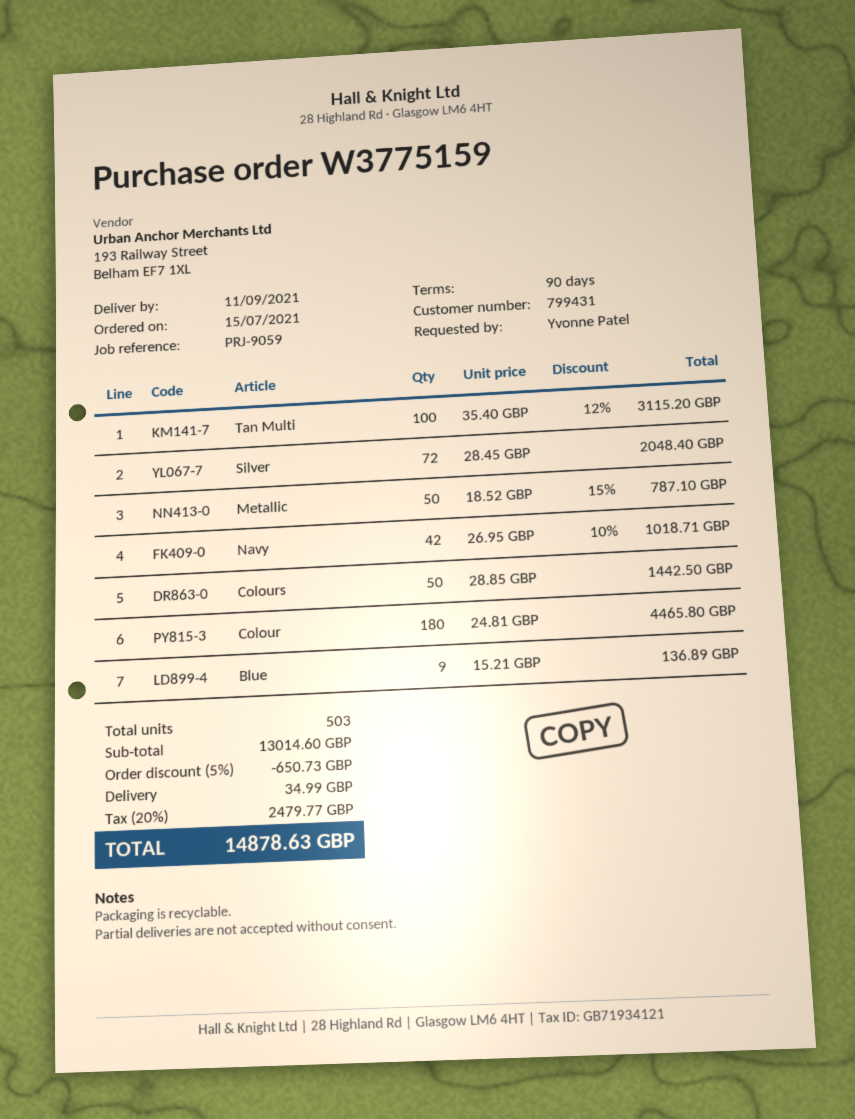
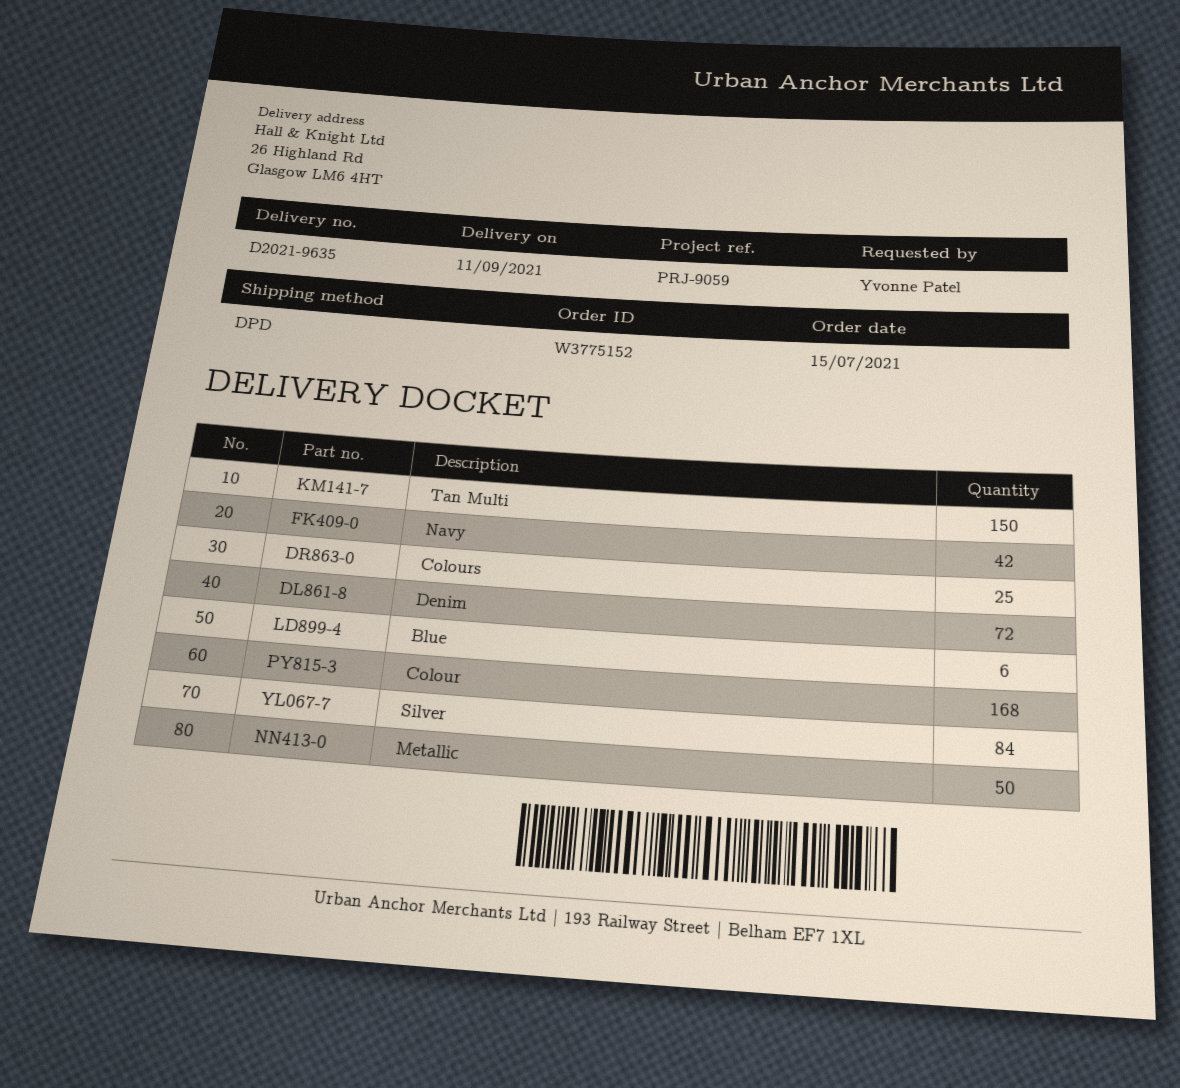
order number: W3775159 -> W3775152
Tan Multi: 100 -> 150
Silver: 72 -> 84
Colours: 50 -> 25
Colour: 180 -> 168
Blue: 9 -> 6
Denim: none -> 72

